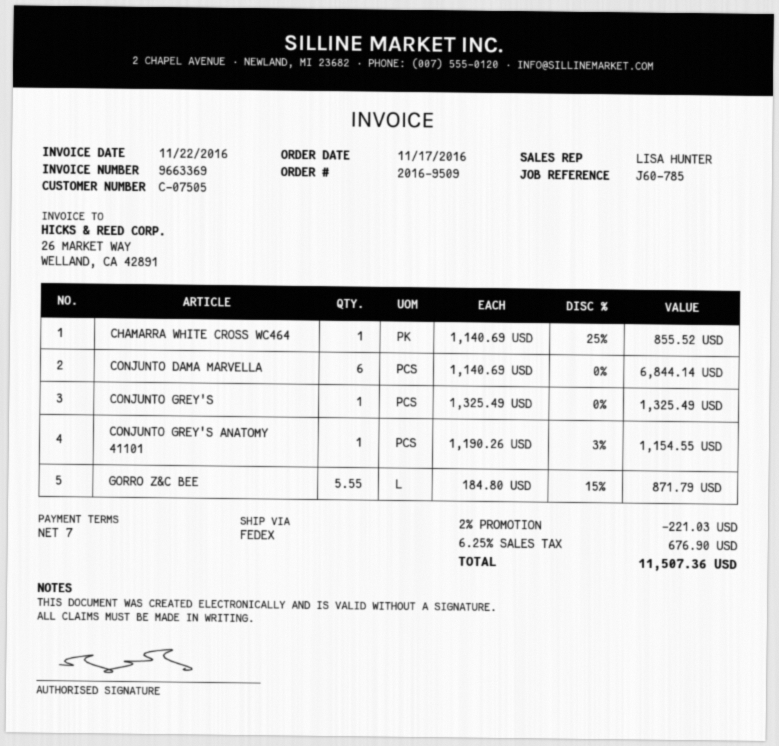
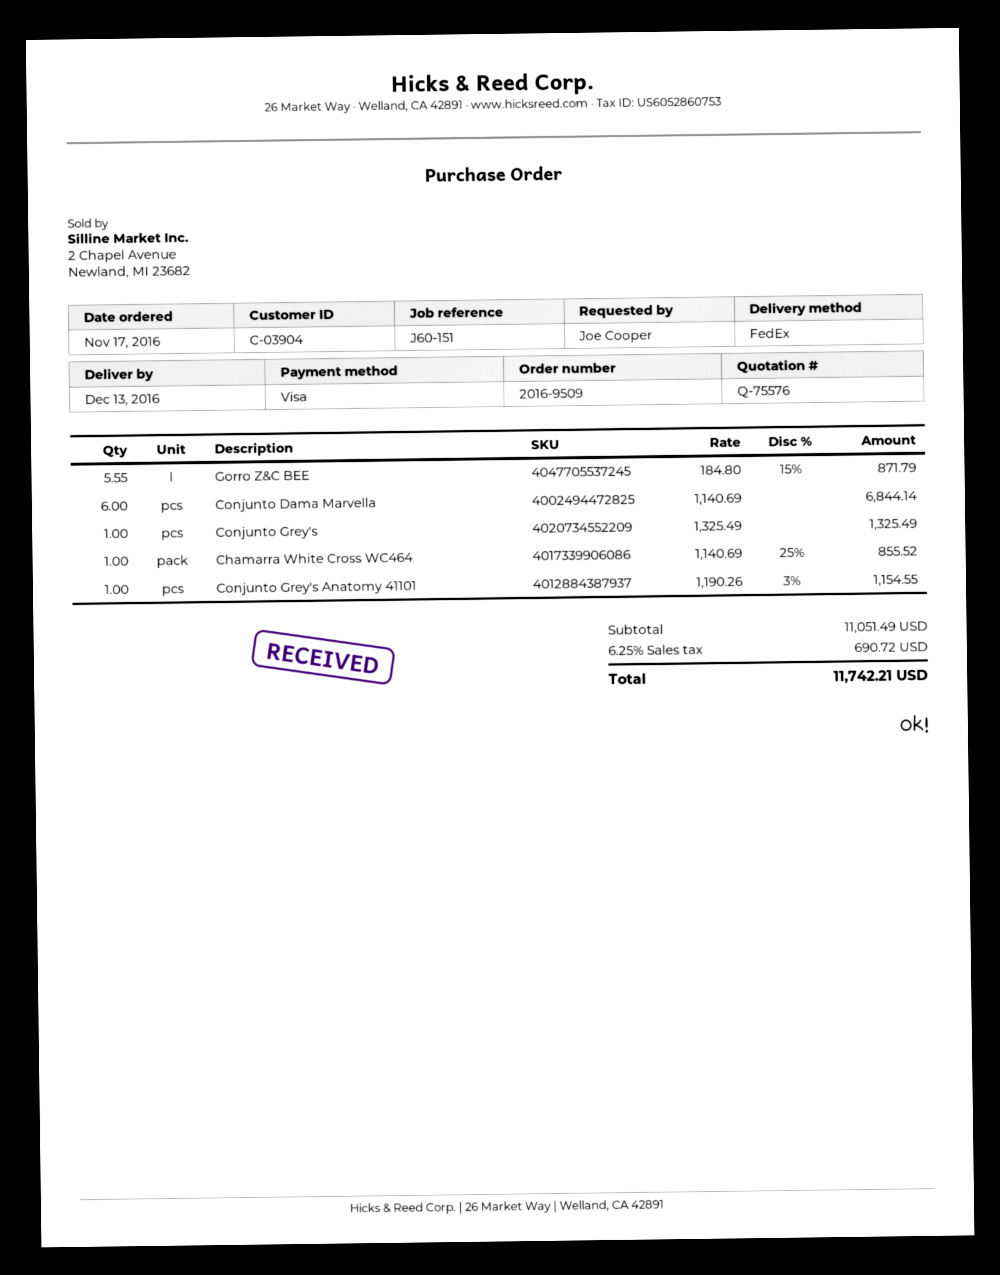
customer number: C-07505 -> C-03904
reference: J60-785 -> J60-151
discount: 2% = 221.03 -> none
tax: 6.25% = 676.90 -> 6.25% = 690.72
total: 11507.36 -> 11742.21

